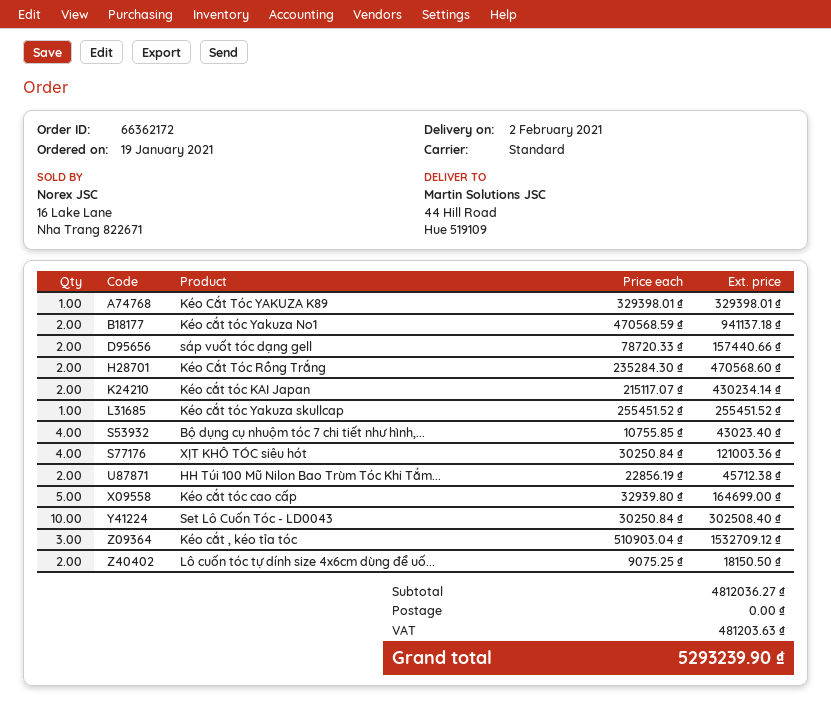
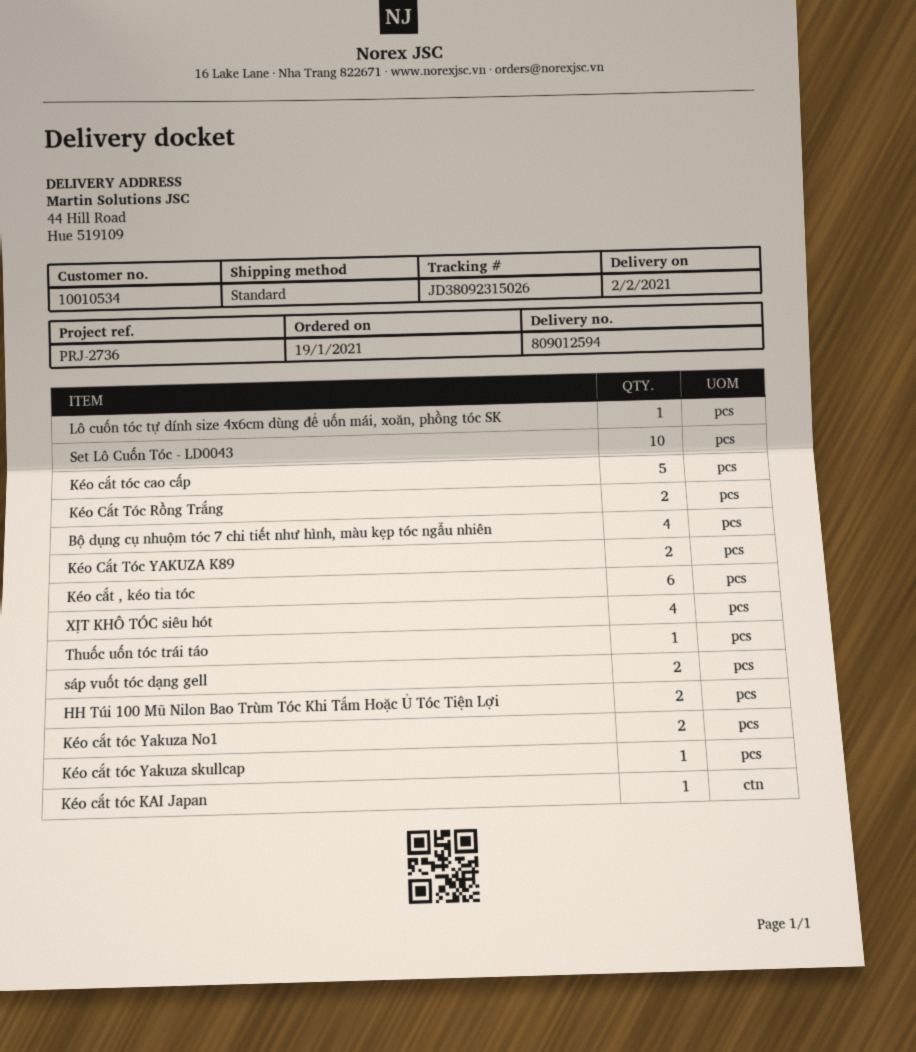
Kéo Cắt Tóc YAKUZA K89: 1 -> 2
Kéo cắt tóc KAI Japan: 2 -> 1
Kéo cắt , kéo tỉa tóc: 3 -> 6
Lô cuốn tóc tự dính size 4x6cm dùng để uố...: 2 -> 1
Thuốc uốn tóc trái táo: none -> 1

